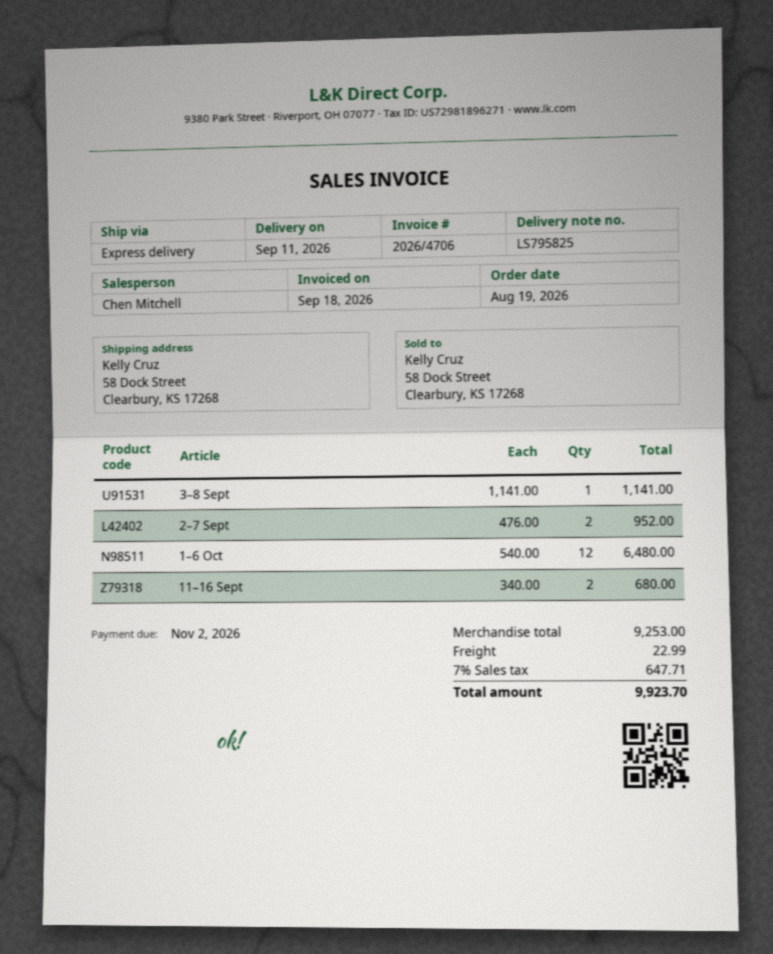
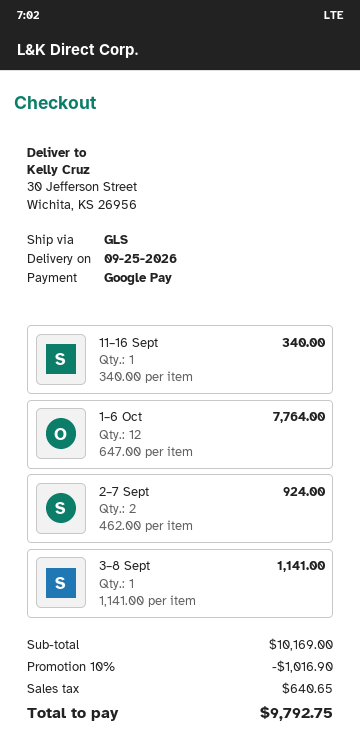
delivery date: 2026-09-11 -> 2026-09-25
shipping method: express -> GLS
ship to: 58 Dock Street, Clearbury, KS 17268 -> 30 Jefferson Street, Wichita, KS 26956
2–7 Sept: 2 x 476.00 = 952.00 -> 2 x 462.00 = 924.00
1–6 Oct: 12 x 540.00 = 6480.00 -> 12 x 647.00 = 7764.00
11–16 Sept: 2 x 340.00 = 680.00 -> 1 x 340.00 = 340.00
subtotal: 9253.00 -> 10169.00
discount: none -> 10% = 1016.90
shipping: 22.99 -> none
tax: 647.71 -> 640.65
total: 9923.70 -> 9792.75

